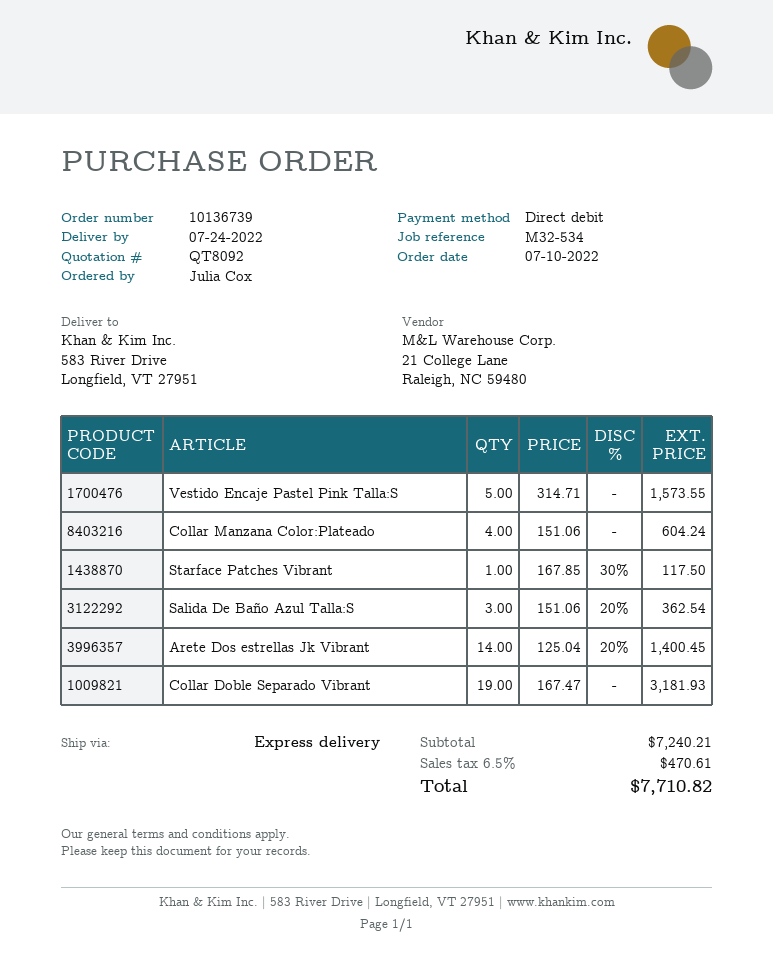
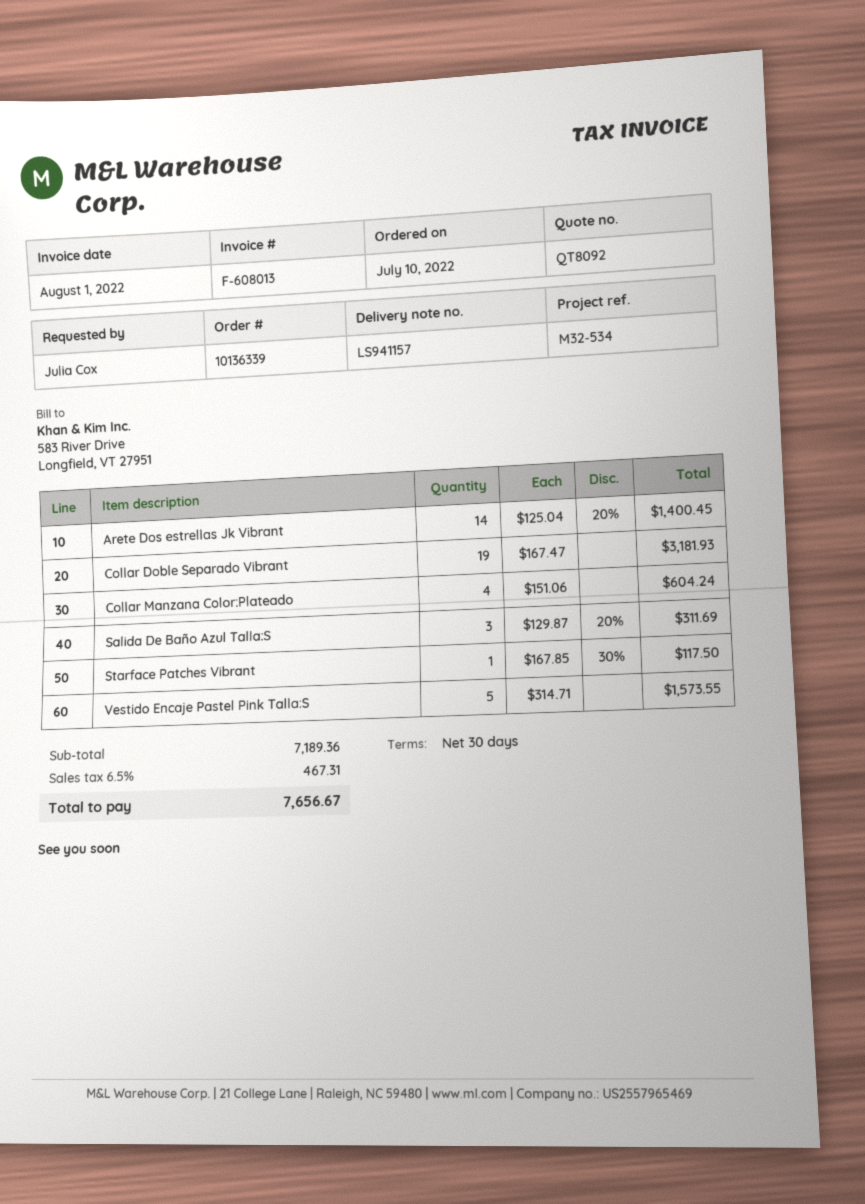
order number: 10136739 -> 10136339
Salida De Baño Azul Talla:S: 3 x 151.06 - 20% = 362.54 -> 3 x 129.87 - 20% = 311.69
subtotal: 7240.21 -> 7189.36
tax: 6.5% = 470.61 -> 6.5% = 467.31
total: 7710.82 -> 7656.67

